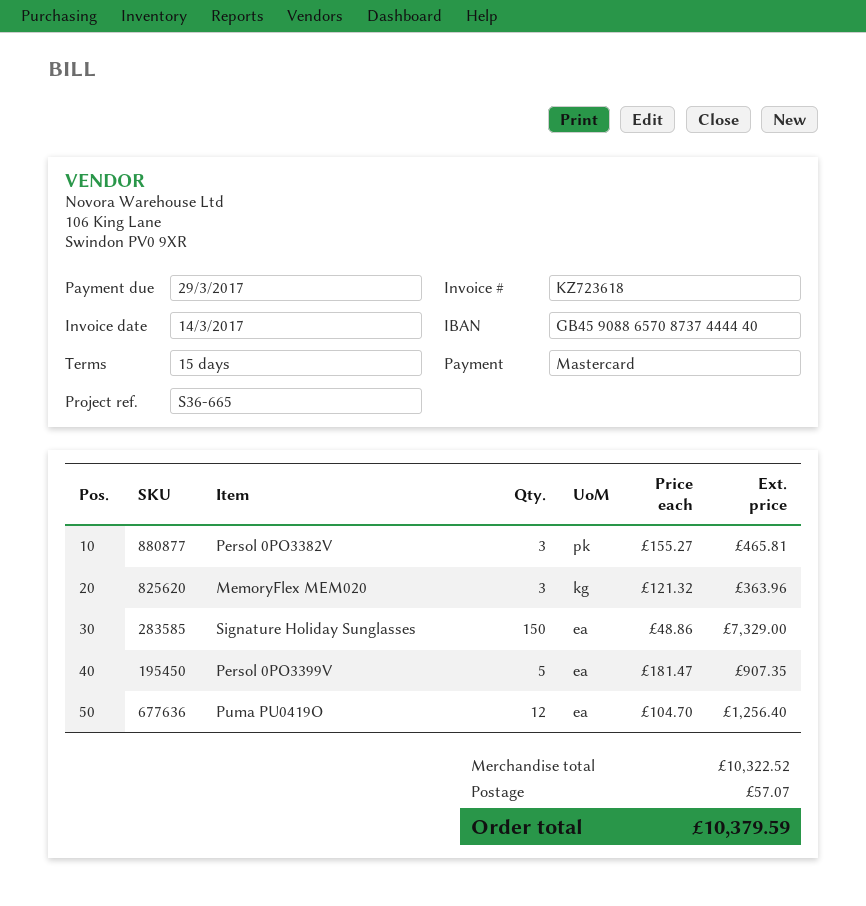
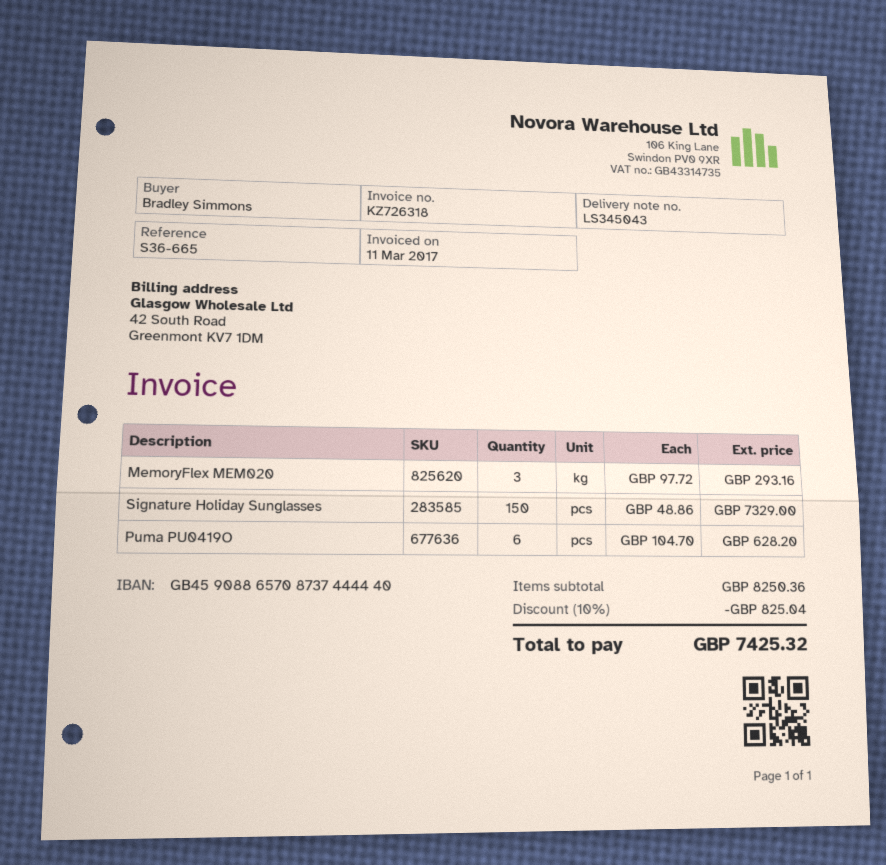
invoice number: KZ723618 -> KZ726318
invoice date: 2017-03-14 -> 2017-03-11
Persol 0PO3382V: 3 x 155.27 = 465.81 -> none
MemoryFlex MEM020: 3 x 121.32 = 363.96 -> 3 x 97.72 = 293.16
Persol 0PO3399V: 5 x 181.47 = 907.35 -> none
Puma PU0419O: 12 x 104.70 = 1256.40 -> 6 x 104.70 = 628.20
subtotal: 10322.52 -> 8250.36
discount: none -> 10% = 825.04
shipping: 57.07 -> none
total: 10379.59 -> 7425.32

